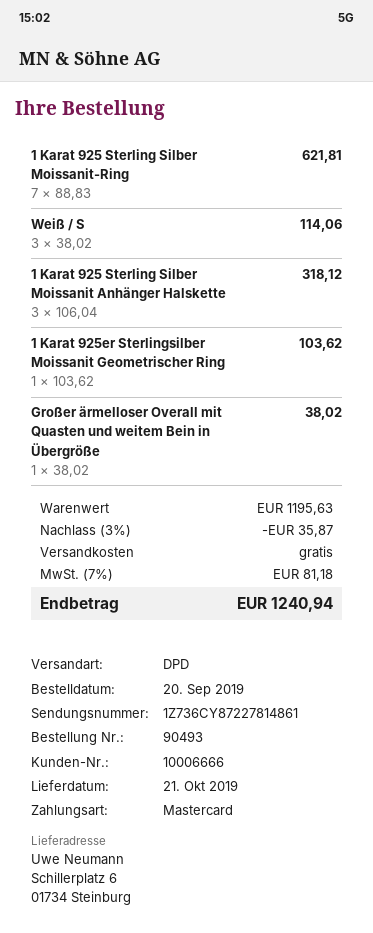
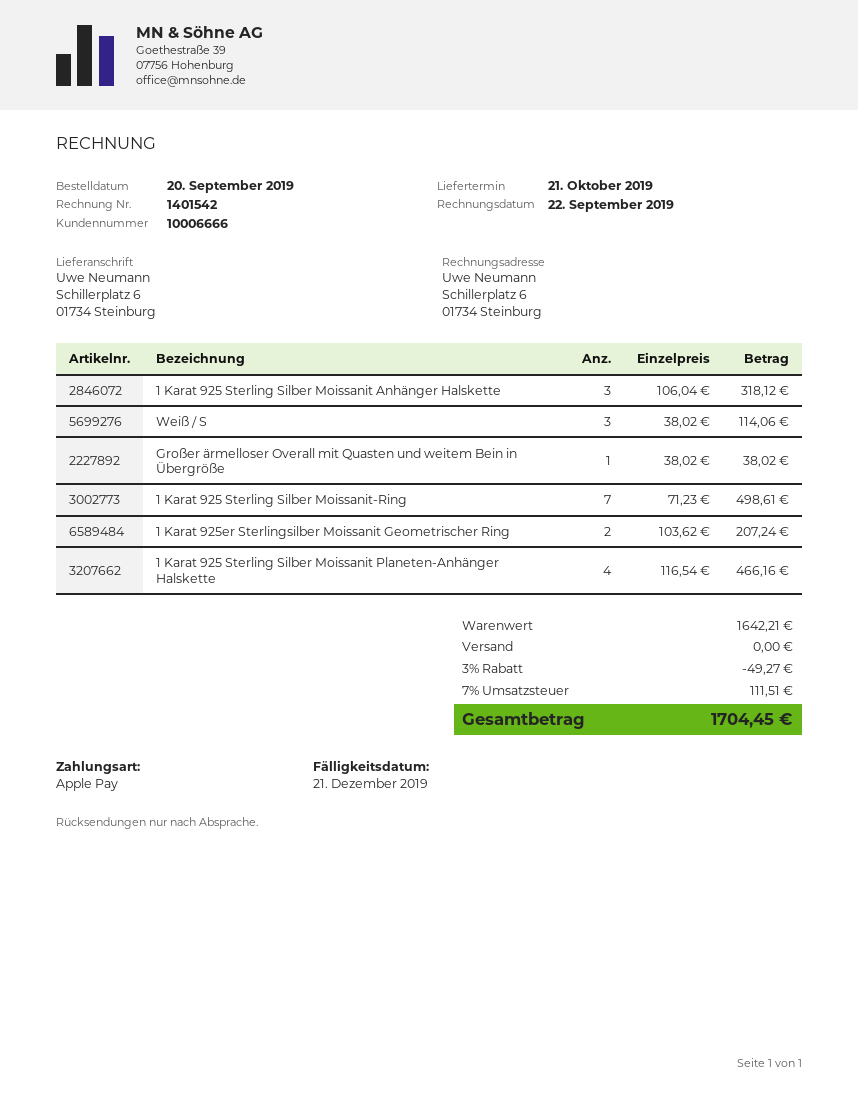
payment method: Mastercard -> Apple Pay
1 Karat 925 Sterling Silber Moissanit-Ring: 7 x 88.83 = 621.81 -> 7 x 71.23 = 498.61
1 Karat 925er Sterlingsilber Moissanit Geometrischer Ring: 1 x 103.62 = 103.62 -> 2 x 103.62 = 207.24
1 Karat 925 Sterling Silber Moissanit Planeten-Anhänger Halskette: none -> 4 x 116.54 = 466.16
subtotal: 1195.63 -> 1642.21
discount: 3% = 35.87 -> 3% = 49.27
tax: 7% = 81.18 -> 7% = 111.51
total: 1240.94 -> 1704.45

